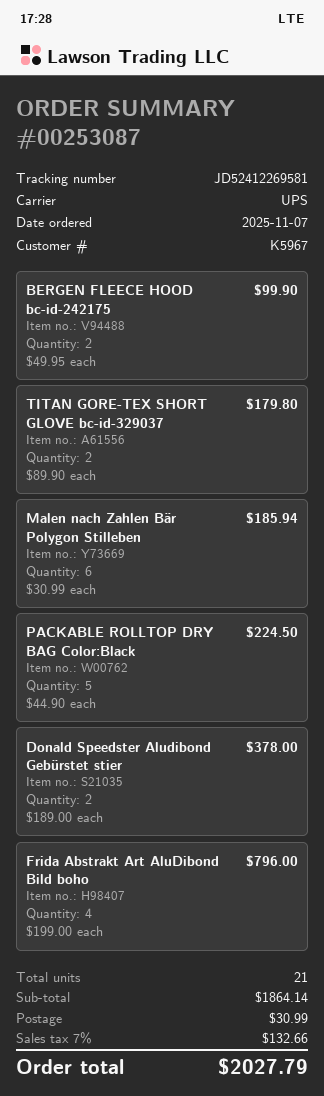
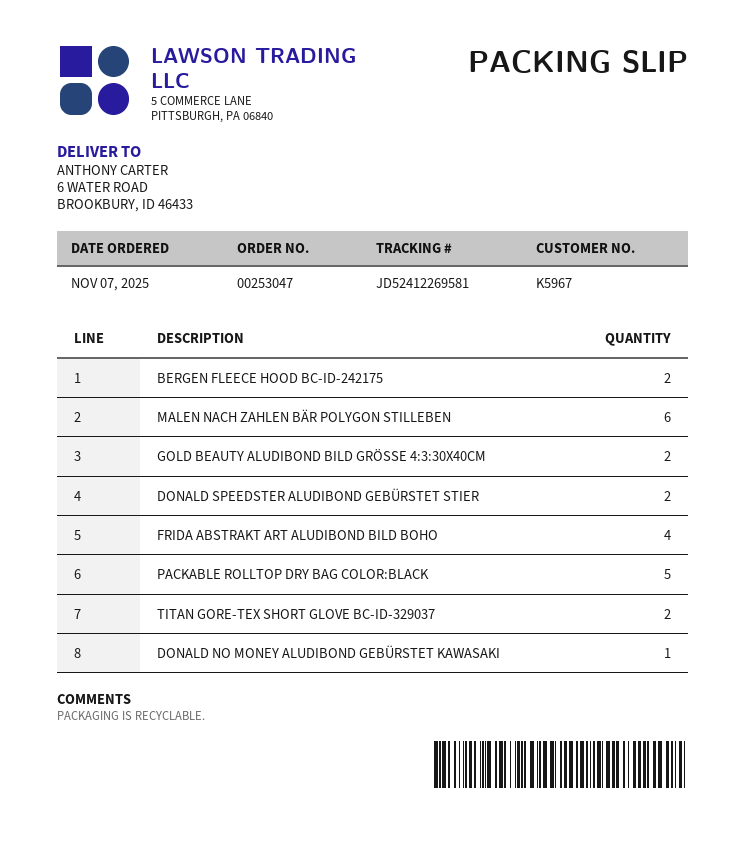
order number: 00253087 -> 00253047
GOLD BEAUTY ALUDIBOND BILD GRÖSSE 4:3:30X40CM: none -> 2
DONALD NO MONEY ALUDIBOND GEBÜRSTET KAWASAKI: none -> 1

